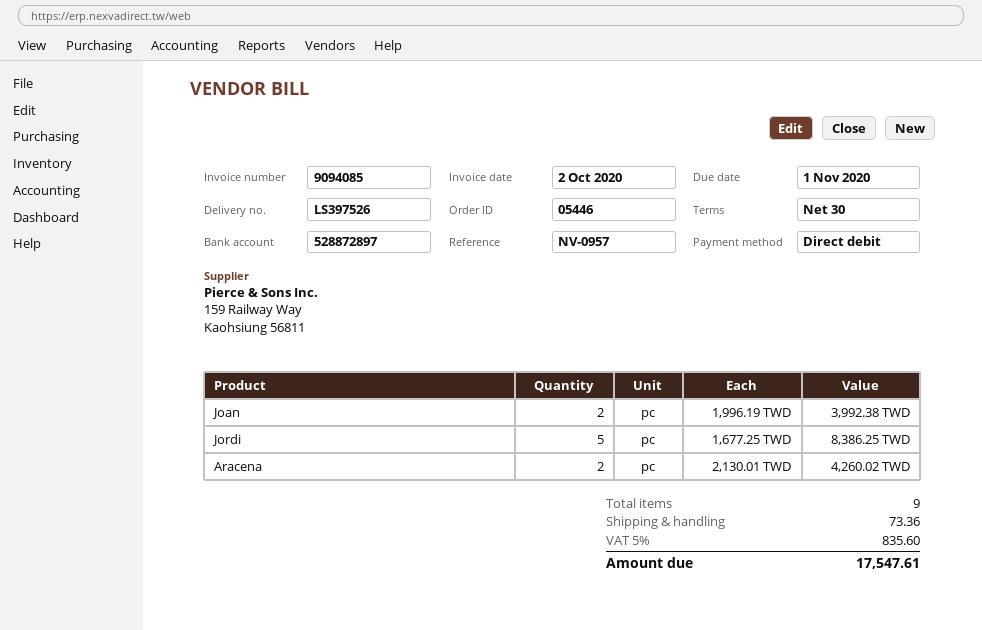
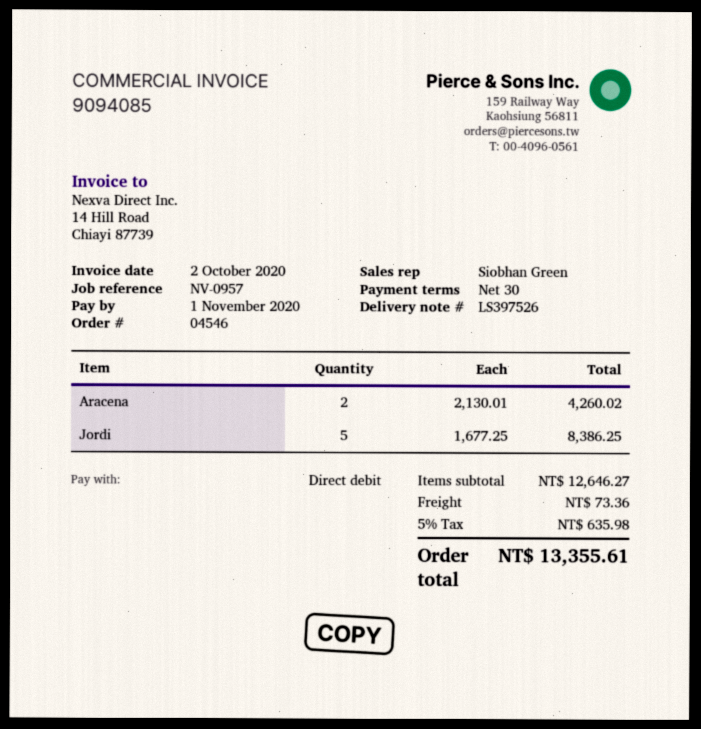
order number: 05446 -> 04546
Joan: 2 x 1996.19 = 3992.38 -> none
tax: 5% = 835.60 -> 5% = 635.98
total: 17547.61 -> 13355.61

